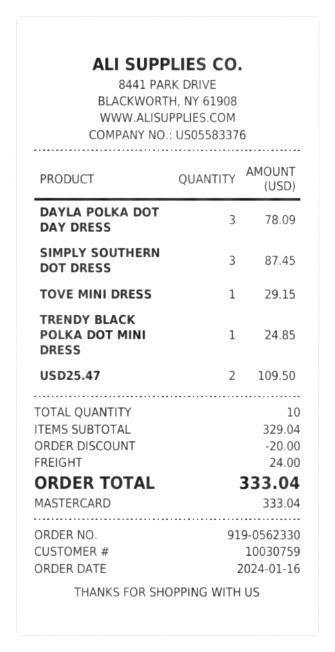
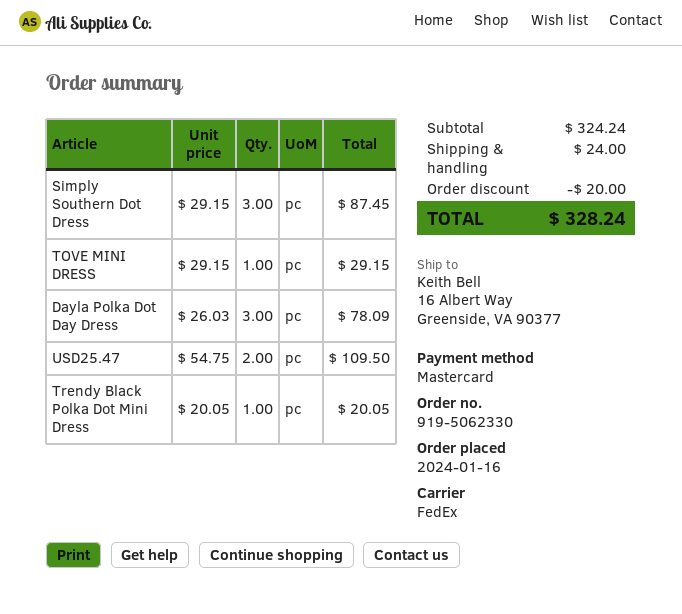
order number: 919-0562330 -> 919-5062330
TRENDY BLACK POLKA DOT MINI DRESS: 1 for 24.85 -> 1 for 20.05
subtotal: 329.04 -> 324.24
total: 333.04 -> 328.24

